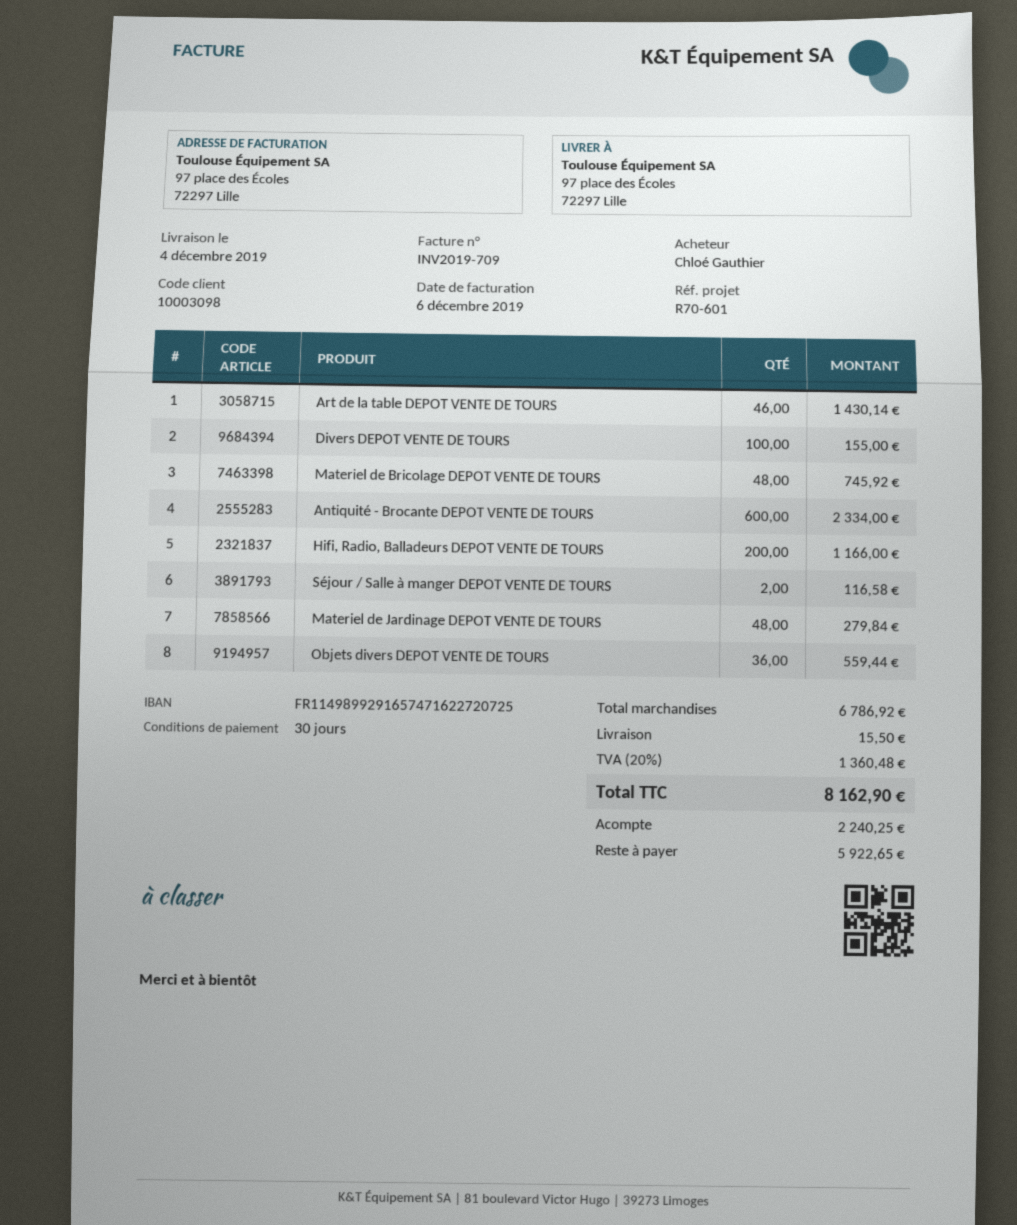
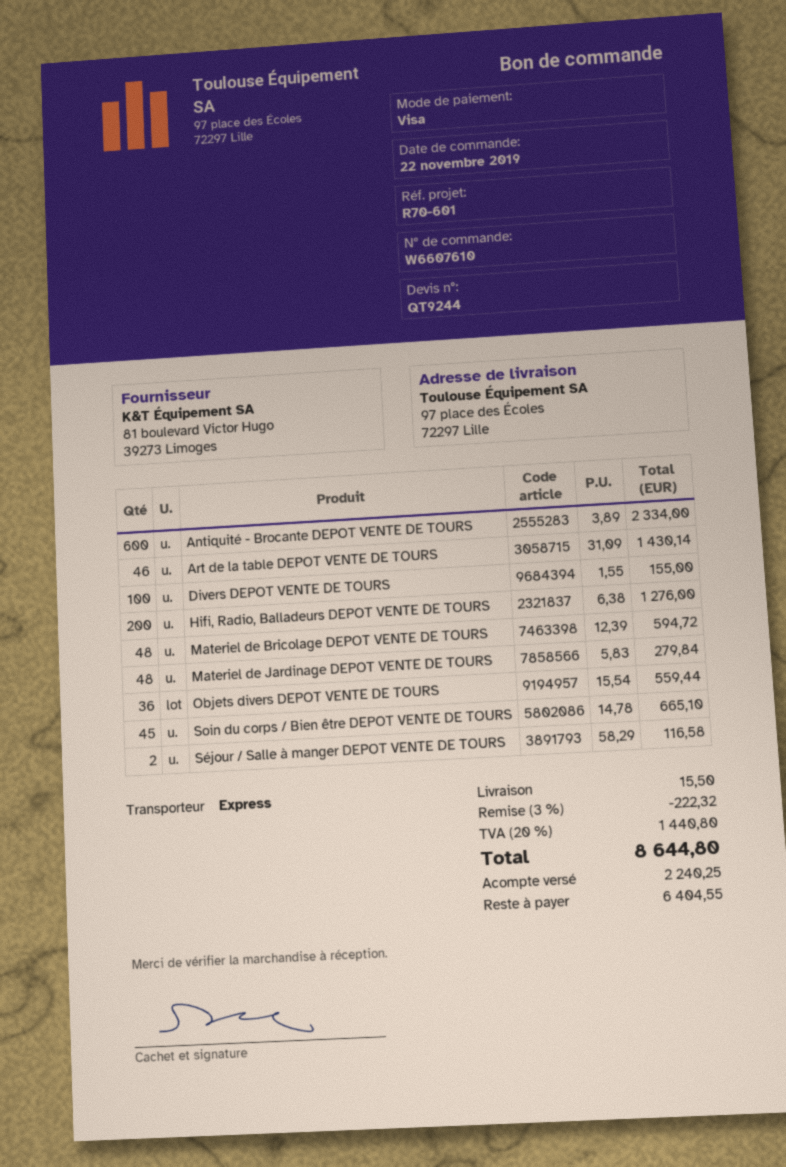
Materiel de Bricolage DEPOT VENTE DE TOURS: 48 for 745.92 -> 48 for 594.72
Hifi, Radio, Balladeurs DEPOT VENTE DE TOURS: 200 for 1166.00 -> 200 for 1276.00
Soin du corps / Bien être DEPOT VENTE DE TOURS: none -> 45 for 665.10
discount: none -> 3% = 222.32
tax: 20% = 1360.48 -> 20% = 1440.80
total: 8162.90 -> 8644.80
balance: 5922.65 -> 6404.55

